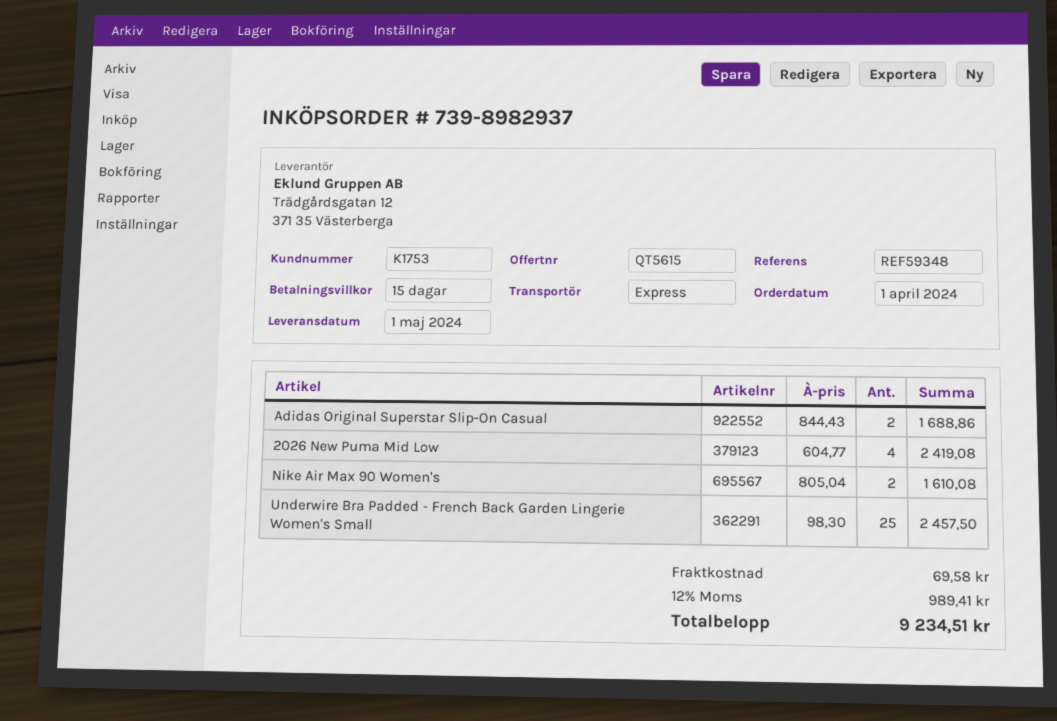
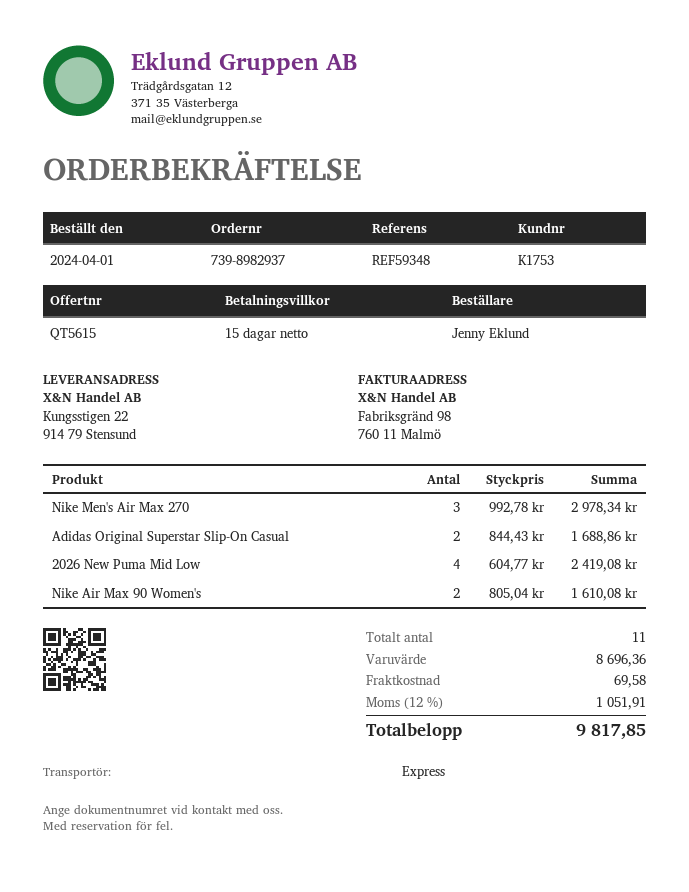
Underwire Bra Padded - French Back Garden Lingerie Women's Small: 25 x 98.30 = 2457.50 -> none
Nike Men's Air Max 270: none -> 3 x 992.78 = 2978.34
tax: 12% = 989.41 -> 12% = 1051.91
total: 9234.51 -> 9817.85

